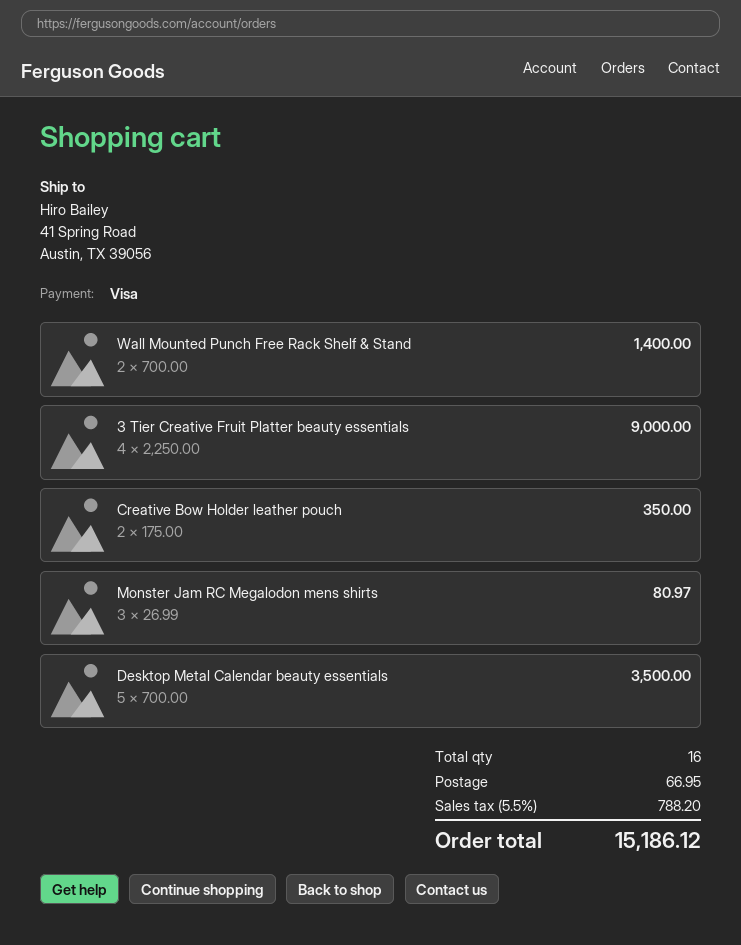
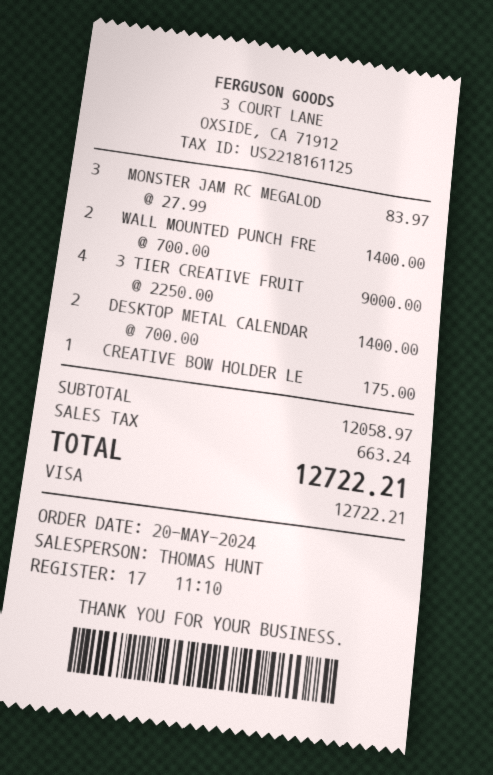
Creative Bow Holder leather pouch: 2 x 175.00 = 350.00 -> 1 x 175.00 = 175.00
Monster Jam RC Megalodon mens shirts: 3 x 26.99 = 80.97 -> 3 x 27.99 = 83.97
Desktop Metal Calendar beauty essentials: 5 x 700.00 = 3500.00 -> 2 x 700.00 = 1400.00
shipping: 66.95 -> none
tax: 788.20 -> 663.24
total: 15186.12 -> 12722.21

